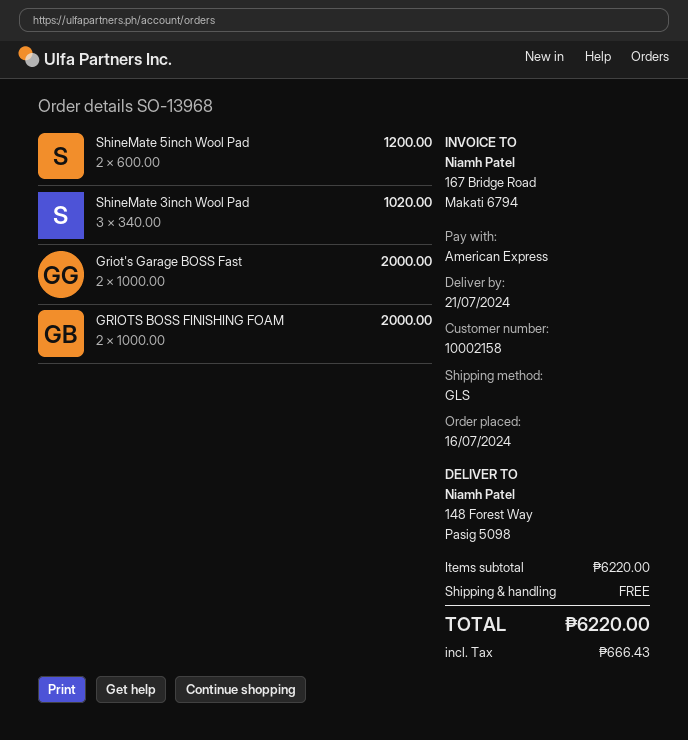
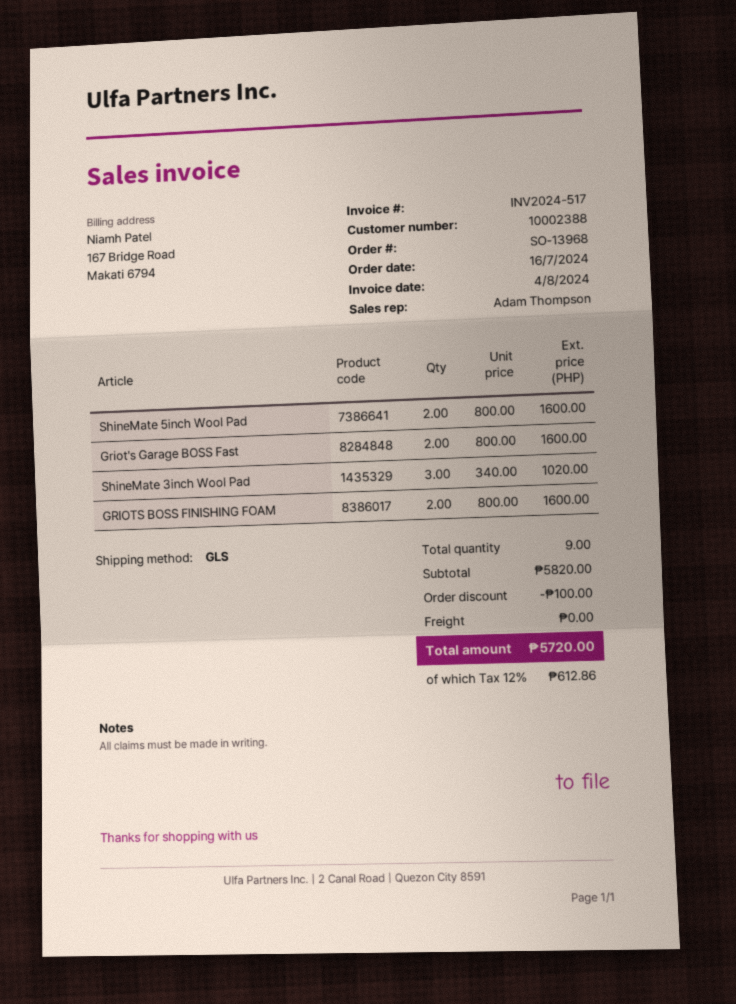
customer number: 10002158 -> 10002388
ShineMate 5inch Wool Pad: 2 x 600.00 = 1200.00 -> 2 x 800.00 = 1600.00
Griot's Garage BOSS Fast: 2 x 1000.00 = 2000.00 -> 2 x 800.00 = 1600.00
GRIOTS BOSS FINISHING FOAM: 2 x 1000.00 = 2000.00 -> 2 x 800.00 = 1600.00
subtotal: 6220.00 -> 5820.00
discount: none -> 100.00
tax: 666.43 -> 612.86
total: 6220.00 -> 5720.00

